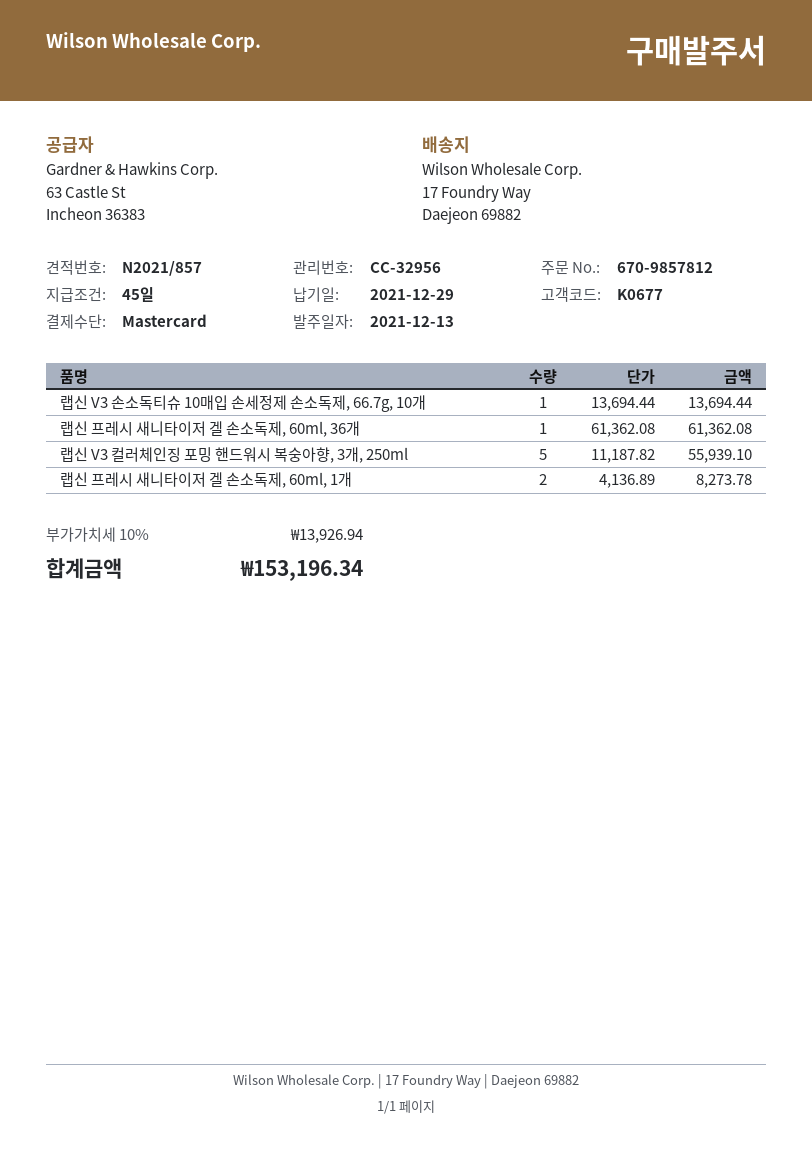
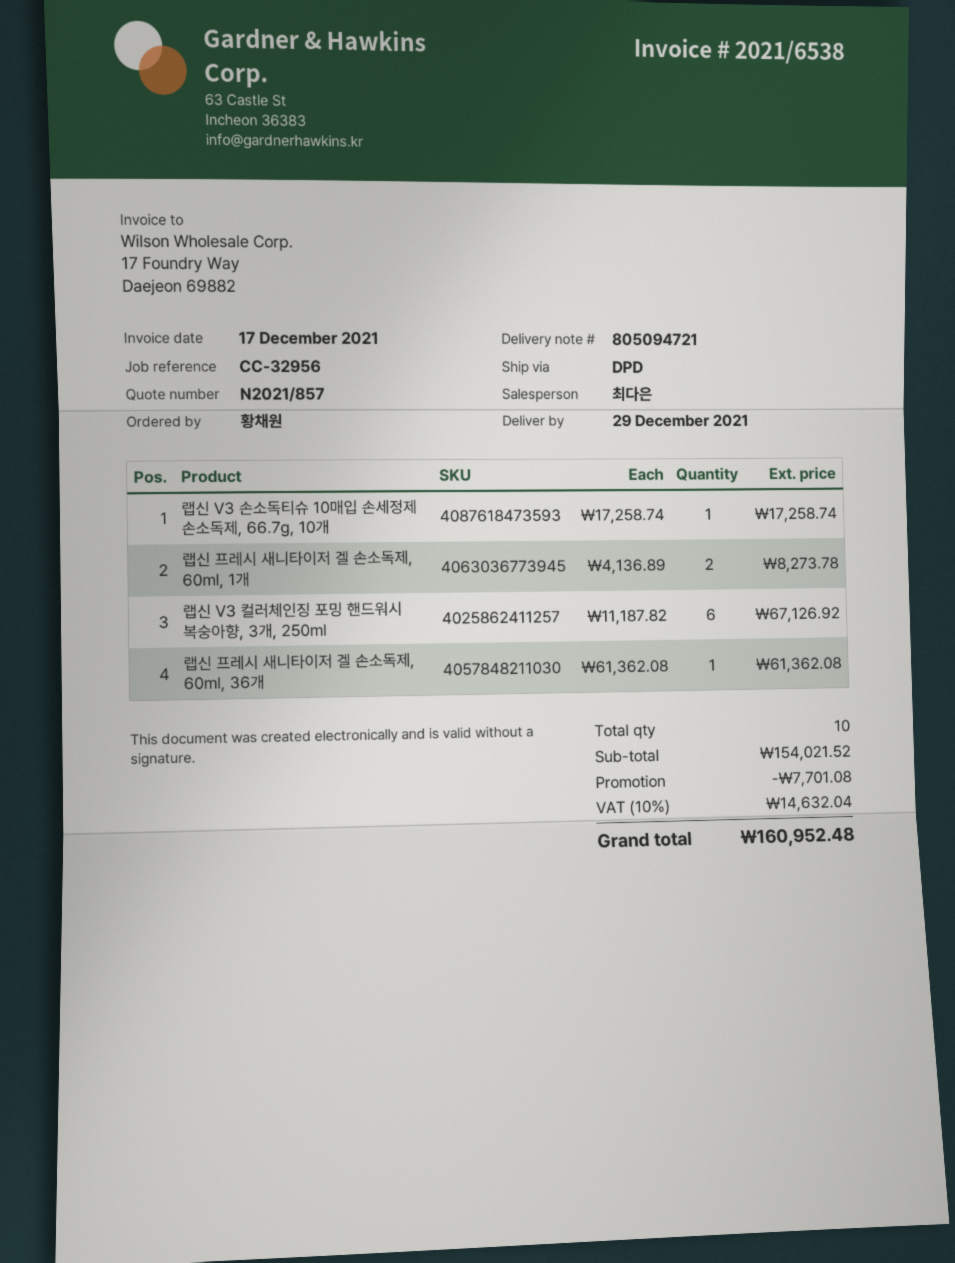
랩신 V3 손소독티슈 10매입 손세정제 손소독제, 66.7g, 10개: 1 x 13694.44 = 13694.44 -> 1 x 17258.74 = 17258.74
랩신 V3 컬러체인징 포밍 핸드워시 복숭아향, 3개, 250ml: 5 x 11187.82 = 55939.10 -> 6 x 11187.82 = 67126.92
discount: none -> 7701.08
tax: 10% = 13926.94 -> 10% = 14632.04
total: 153196.34 -> 160952.48

